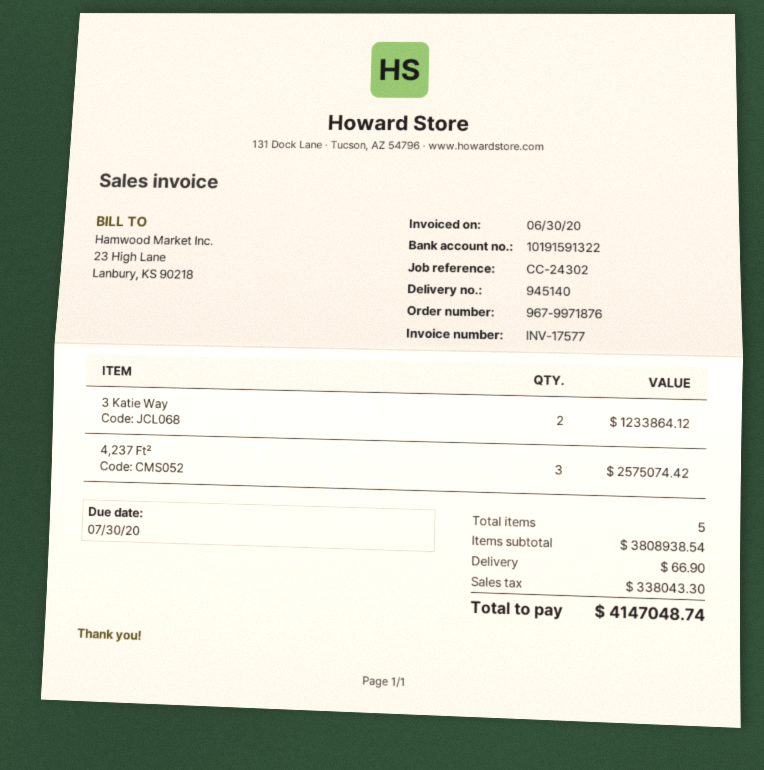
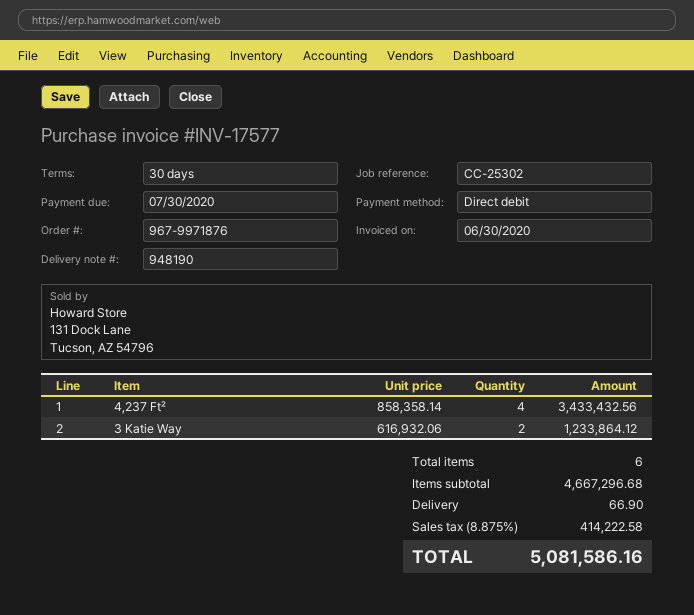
delivery note number: 945140 -> 948190
reference: CC-24302 -> CC-25302
4,237 Ft²: 3 for 2575074.42 -> 4 for 3433432.56
total quantity: 5 -> 6
subtotal: 3808938.54 -> 4667296.68
tax: 338043.30 -> 414222.58
total: 4147048.74 -> 5081586.16

